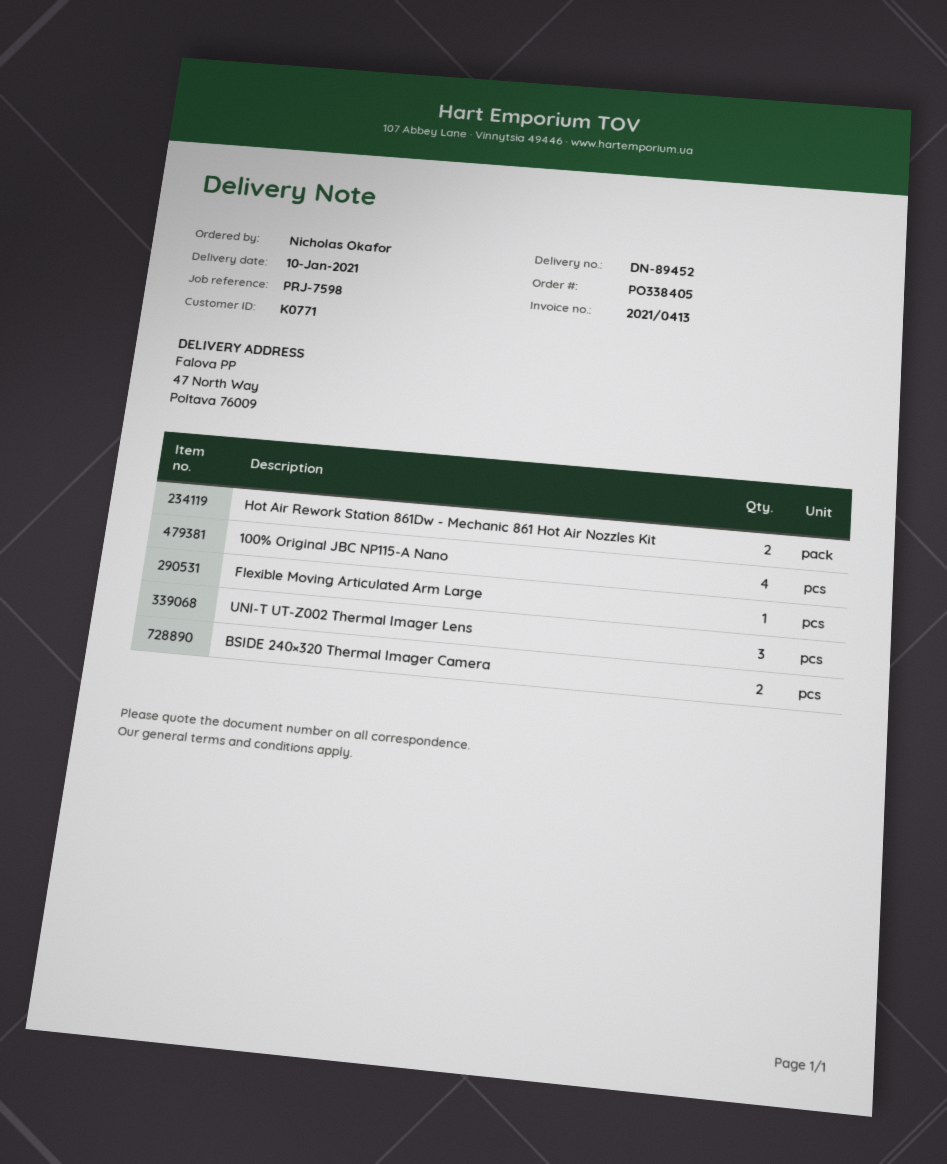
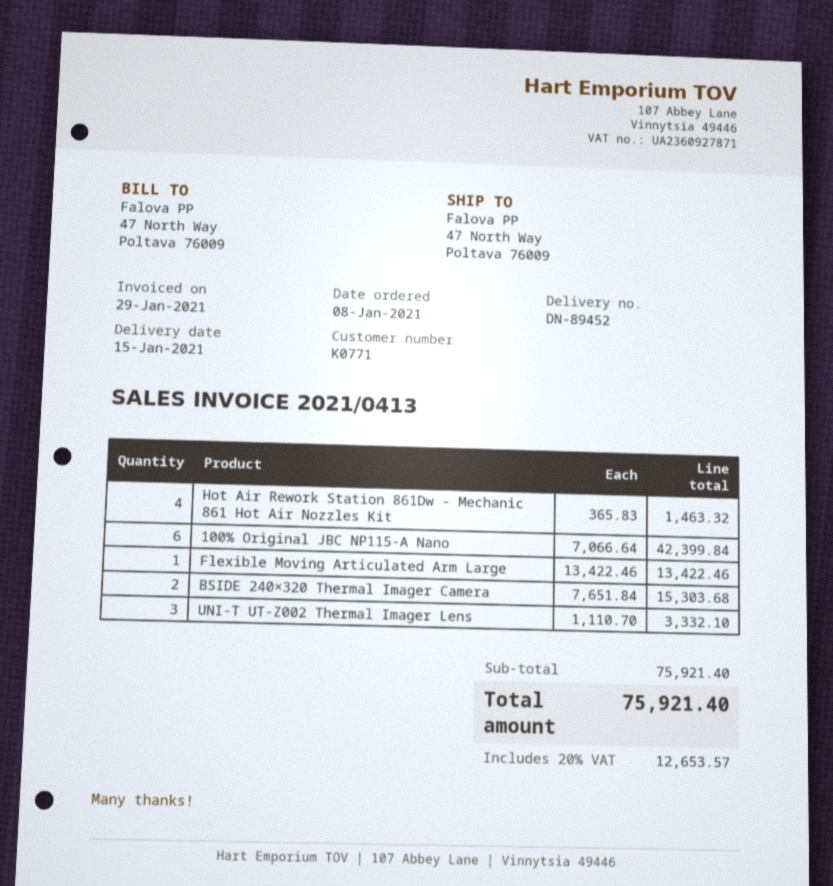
delivery date: 2021-01-10 -> 2021-01-15
Hot Air Rework Station 861Dw - Mechanic 861 Hot Air Nozzles Kit: 2 -> 4
100% Original JBC NP115-A Nano: 4 -> 6

